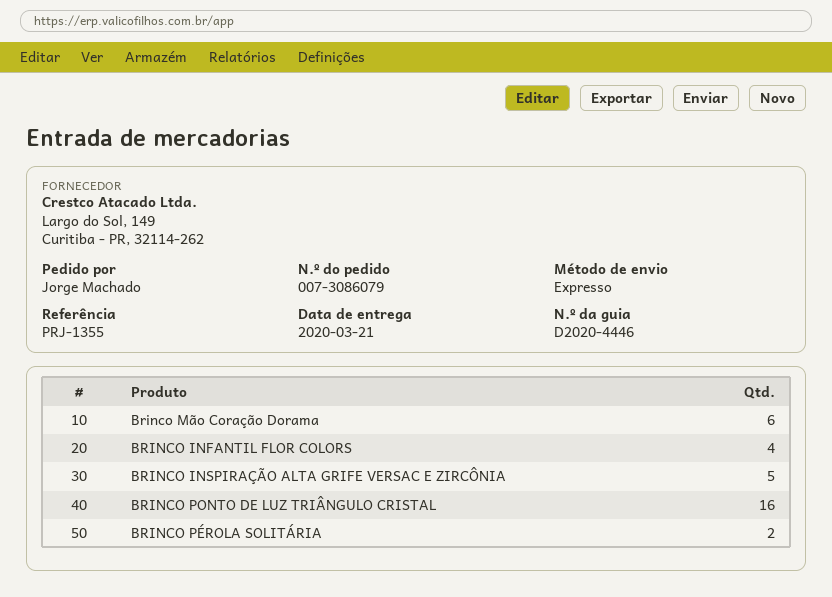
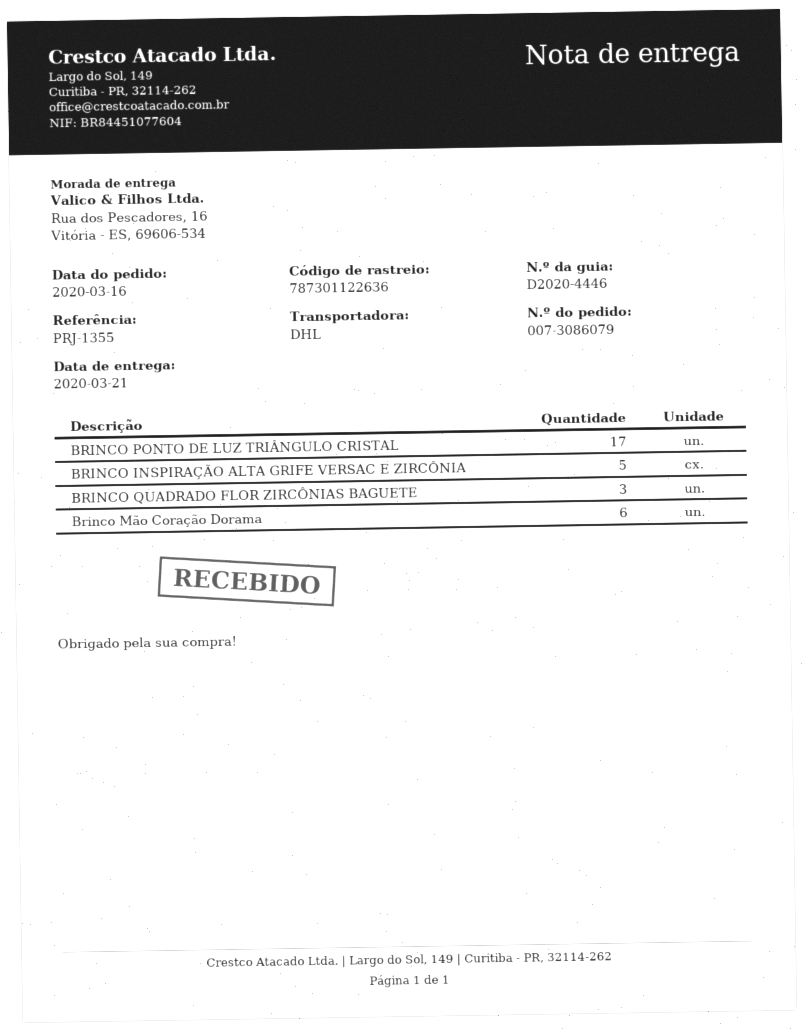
shipping method: express -> DHL
BRINCO INFANTIL FLOR COLORS: 4 -> none
BRINCO PONTO DE LUZ TRIÂNGULO CRISTAL: 16 -> 17
BRINCO PÉROLA SOLITÁRIA: 2 -> none
BRINCO QUADRADO FLOR ZIRCÔNIAS BAGUETE: none -> 3

